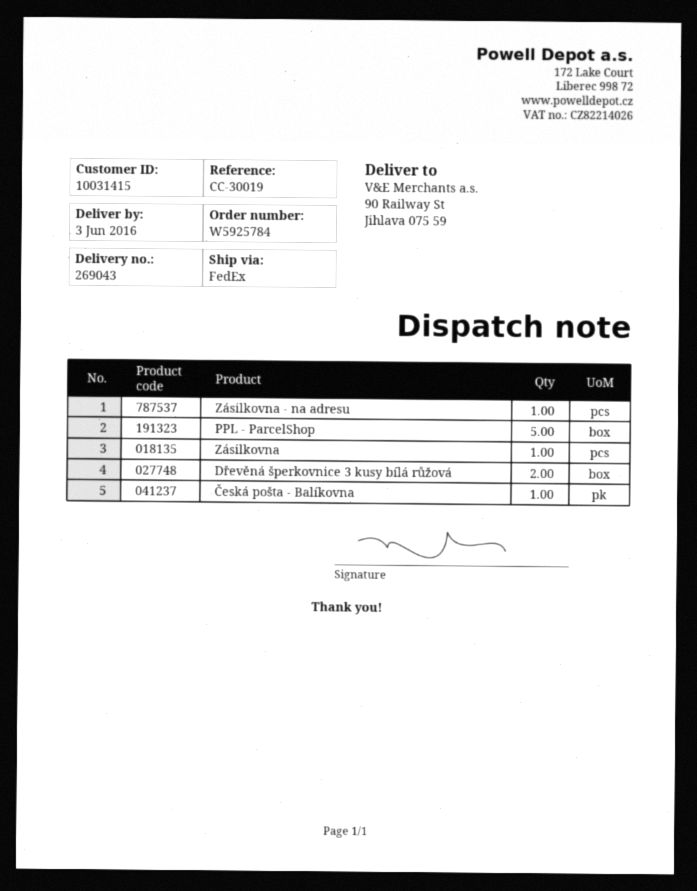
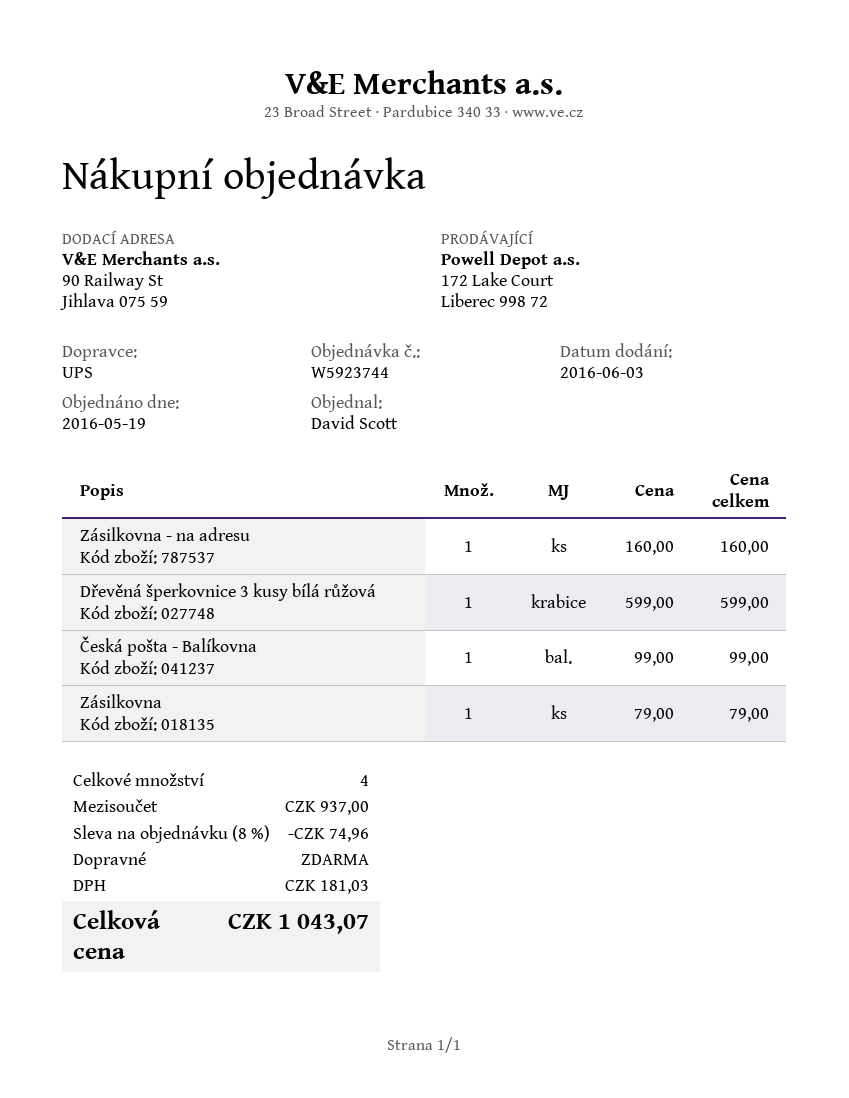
order number: W5925784 -> W5923744
shipping method: FedEx -> UPS
PPL - ParcelShop: 5 -> none
Dřevěná šperkovnice 3 kusy bílá růžová: 2 -> 1

